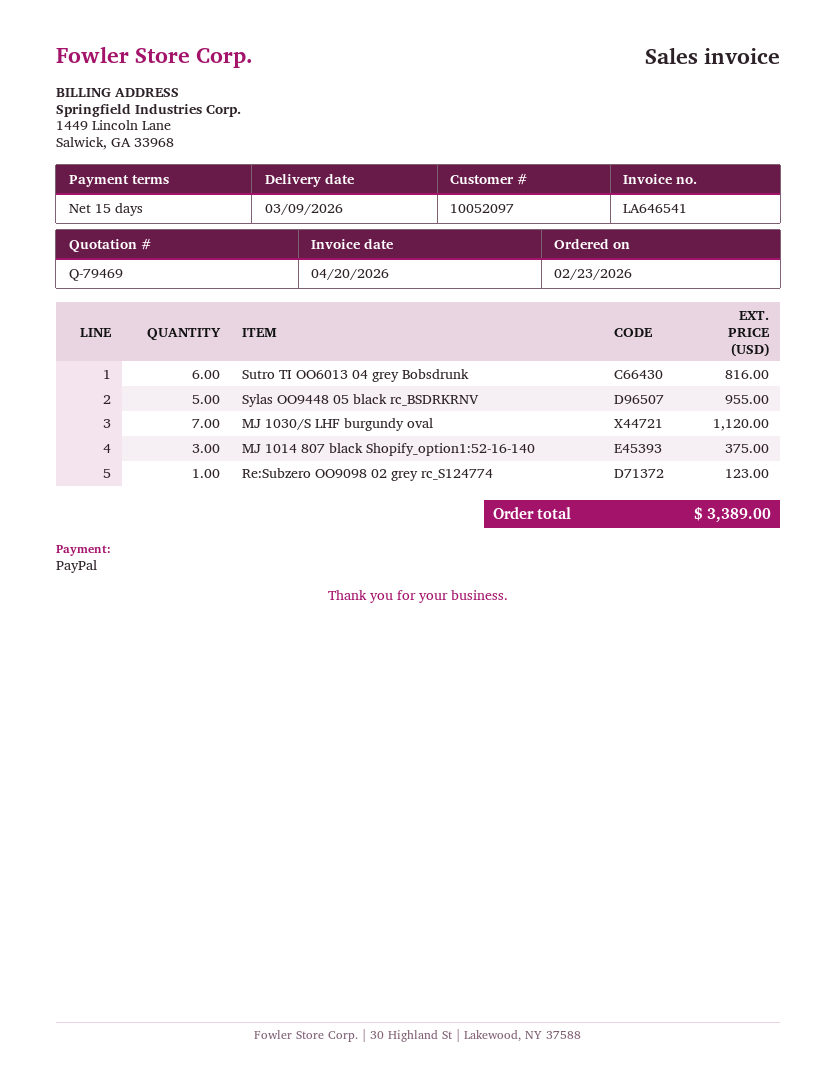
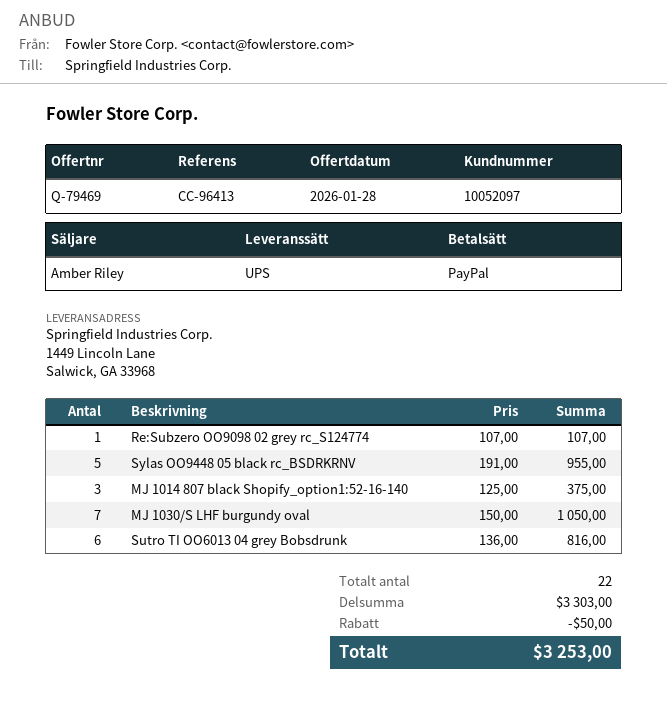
MJ 1030/S LHF burgundy oval: 7 for 1120.00 -> 7 for 1050.00
Re:Subzero OO9098 02 grey rc_S124774: 1 for 123.00 -> 1 for 107.00
discount: none -> 50.00
total: 3389.00 -> 3253.00

